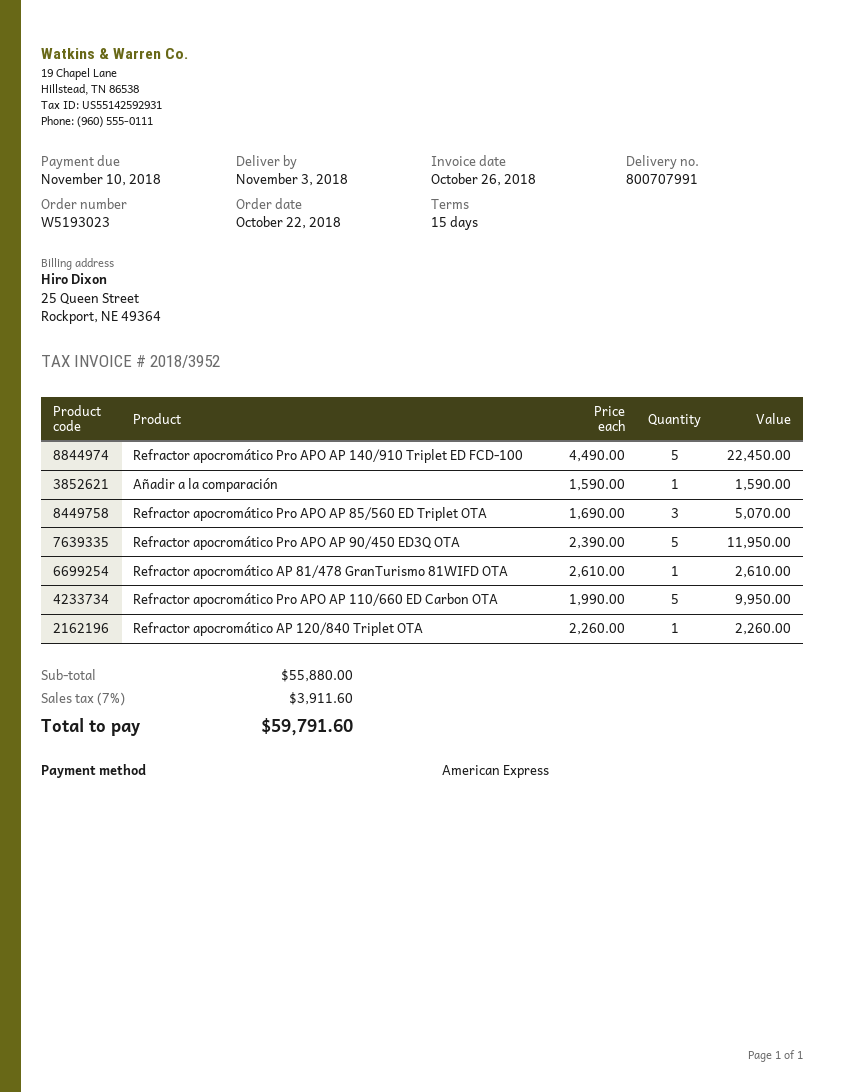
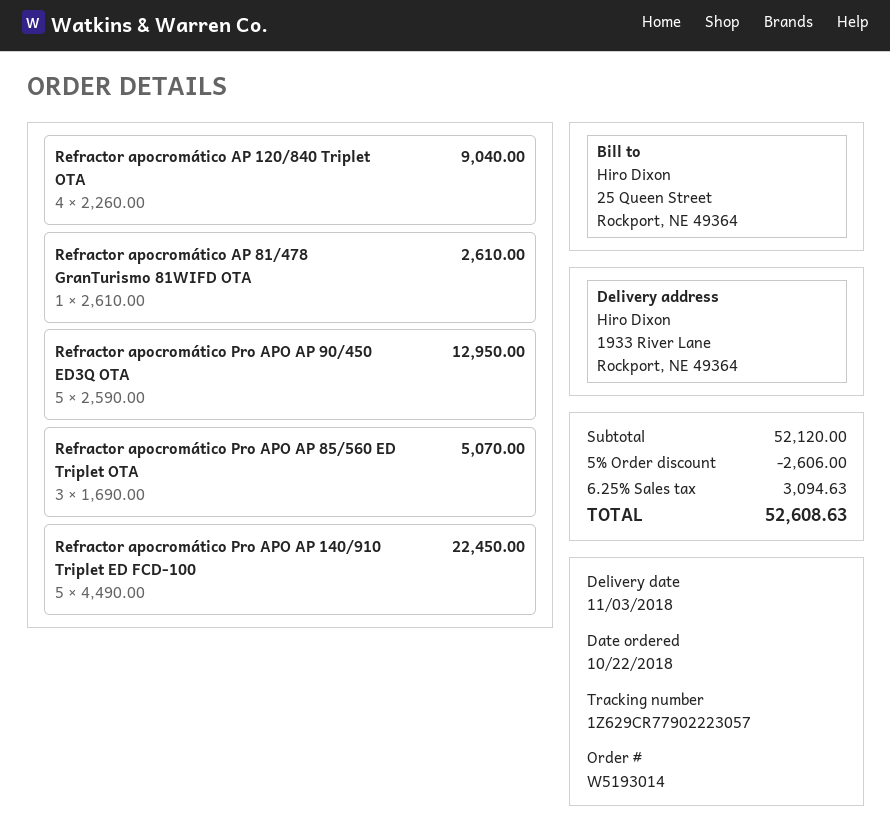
order number: W5193023 -> W5193014
Añadir a la comparación: 1 x 1590.00 = 1590.00 -> none
Refractor apocromático Pro APO AP 90/450 ED3Q OTA: 5 x 2390.00 = 11950.00 -> 5 x 2590.00 = 12950.00
Refractor apocromático Pro APO AP 110/660 ED Carbon OTA: 5 x 1990.00 = 9950.00 -> none
Refractor apocromático AP 120/840 Triplet OTA: 1 x 2260.00 = 2260.00 -> 4 x 2260.00 = 9040.00
subtotal: 55880.00 -> 52120.00
discount: none -> 5% = 2606.00
tax: 7% = 3911.60 -> 6.25% = 3094.63
total: 59791.60 -> 52608.63

